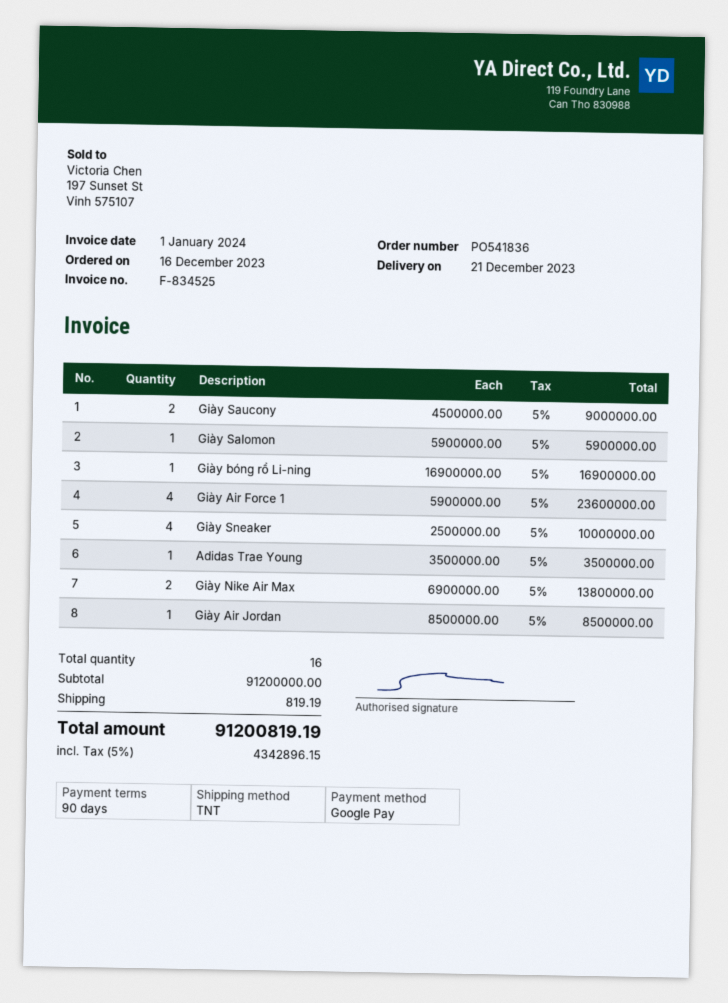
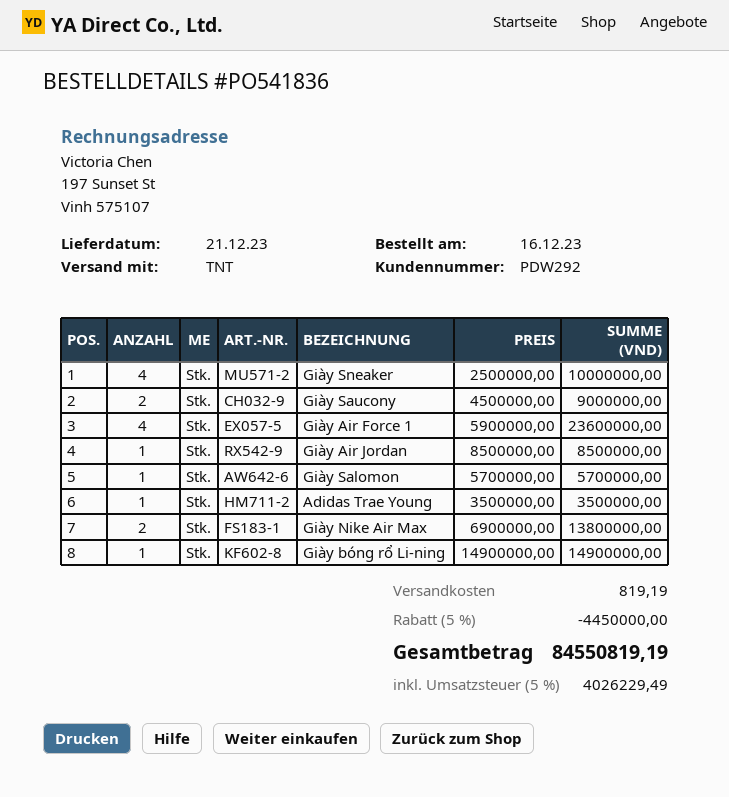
Giày Salomon: 1 x 5900000.00 = 5900000.00 -> 1 x 5700000.00 = 5700000.00
Giày bóng rổ Li-ning: 1 x 16900000.00 = 16900000.00 -> 1 x 14900000.00 = 14900000.00
discount: none -> 5% = 4450000.00
tax: 5% = 4342896.15 -> 5% = 4026229.49
total: 91200819.19 -> 84550819.19

